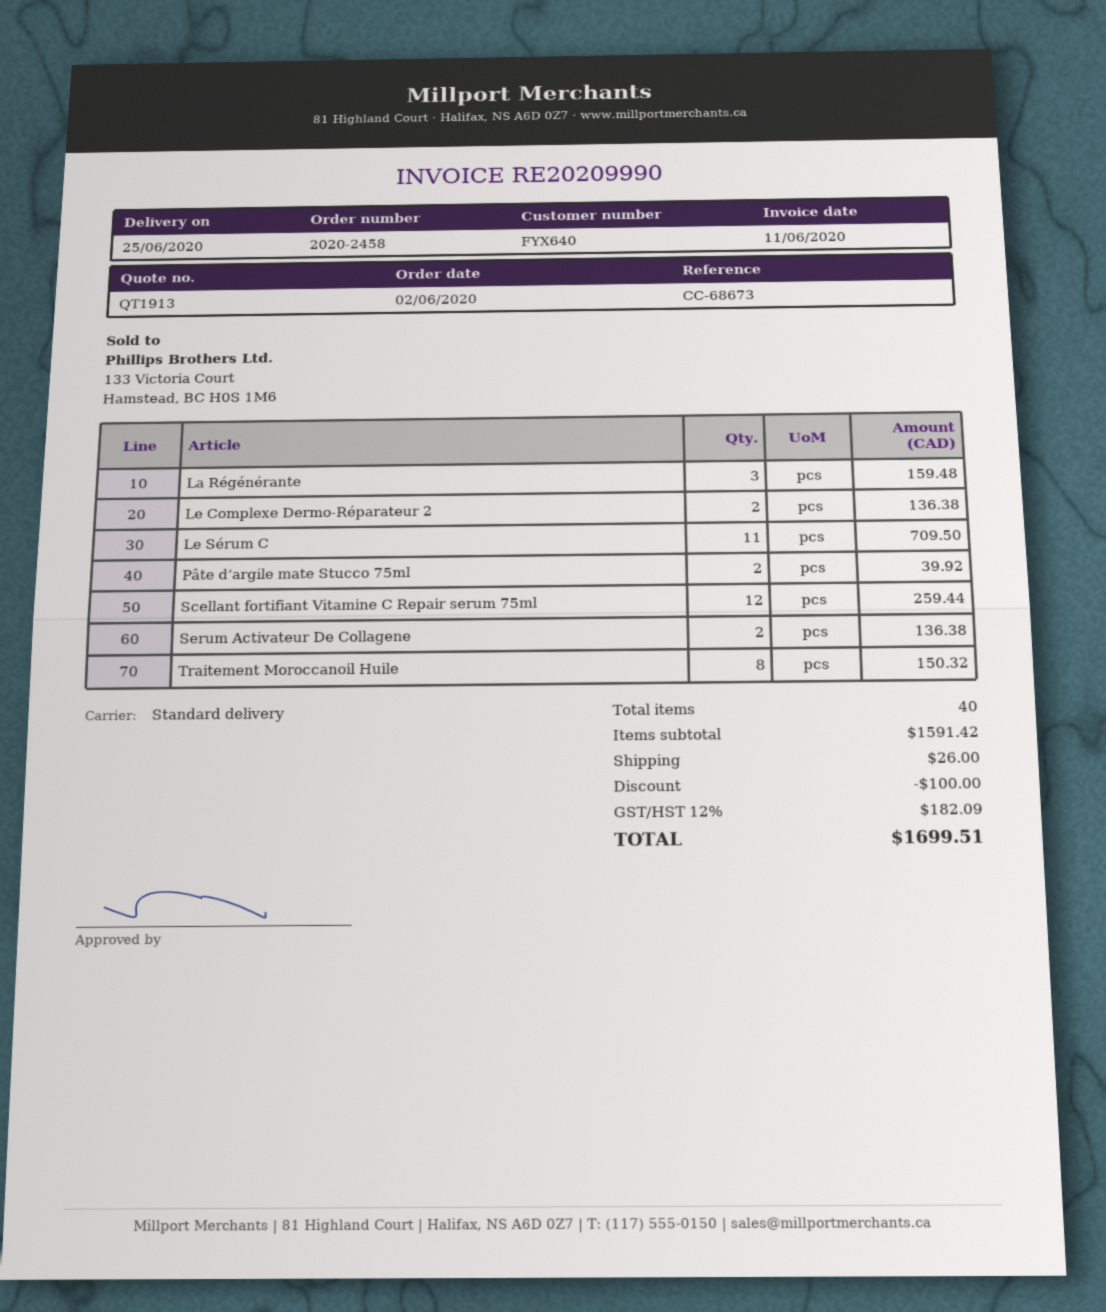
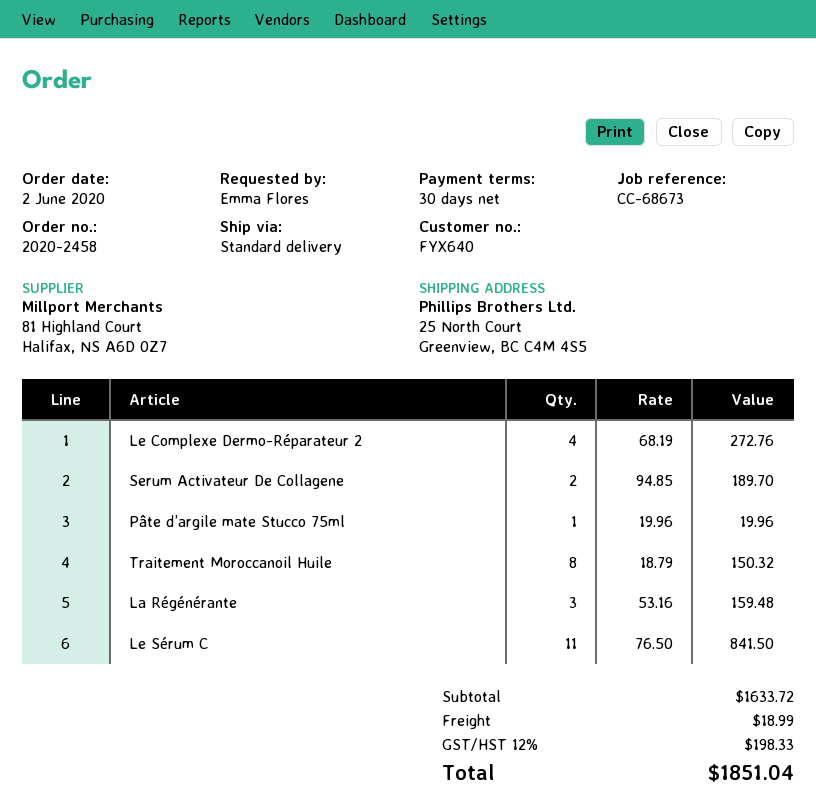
Le Complexe Dermo-Réparateur 2: 2 for 136.38 -> 4 for 272.76
Le Sérum C: 11 for 709.50 -> 11 for 841.50
Pâte d’argile mate Stucco 75ml: 2 for 39.92 -> 1 for 19.96
Scellant fortifiant Vitamine C Repair serum 75ml: 12 for 259.44 -> none
Serum Activateur De Collagene: 2 for 136.38 -> 2 for 189.70
subtotal: 1591.42 -> 1633.72
discount: 100.00 -> none
shipping: 26.00 -> 18.99
tax: 12% = 182.09 -> 12% = 198.33
total: 1699.51 -> 1851.04

